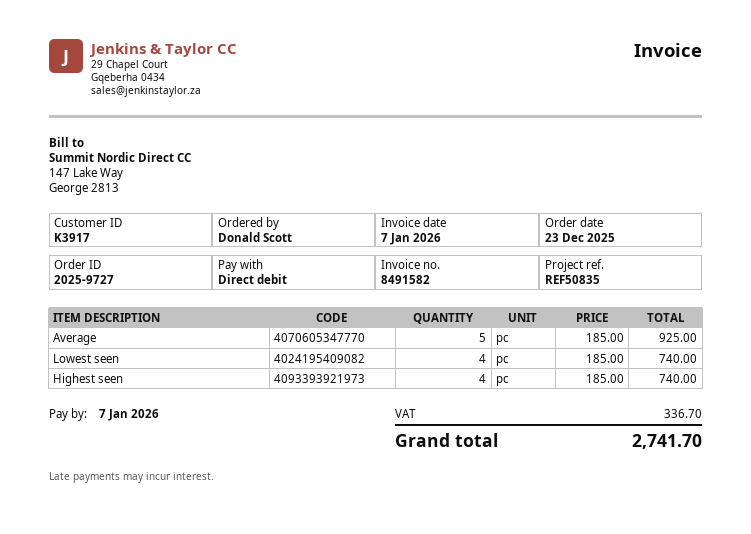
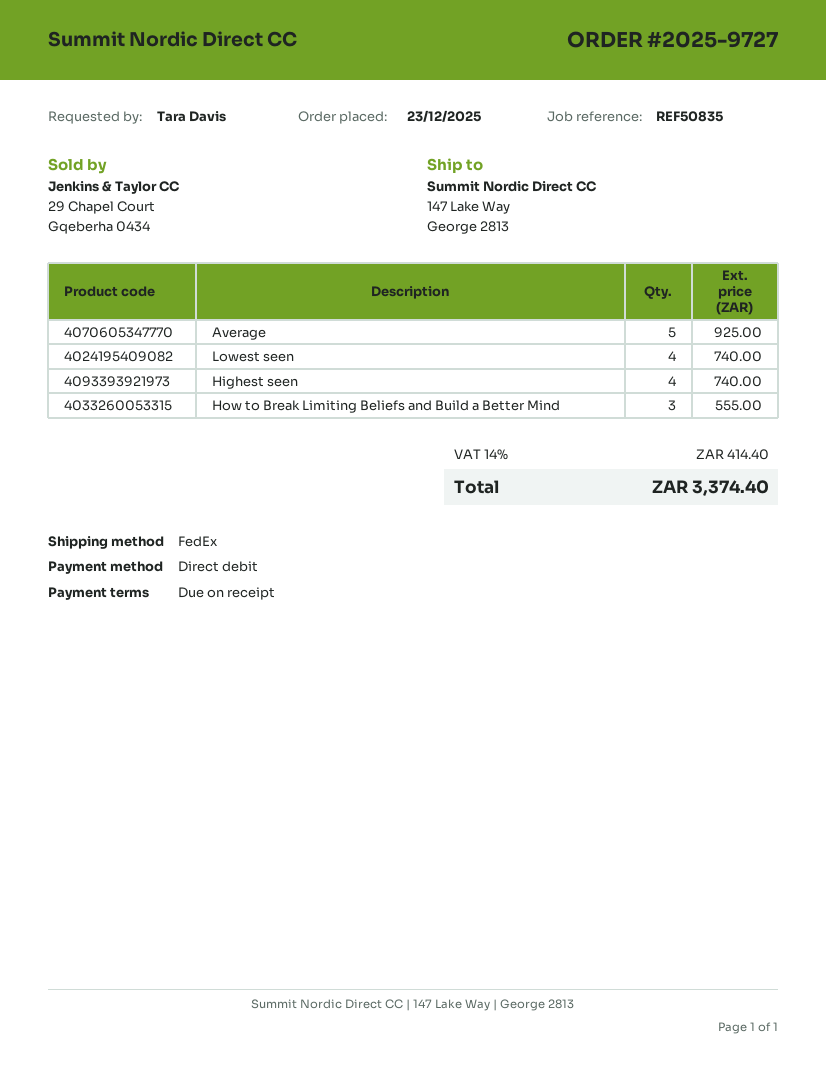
ordered by: Donald Scott -> Tara Davis
How to Break Limiting Beliefs and Build a Better Mind: none -> 3 for 555.00
tax: 336.70 -> 414.40
total: 2741.70 -> 3374.40

